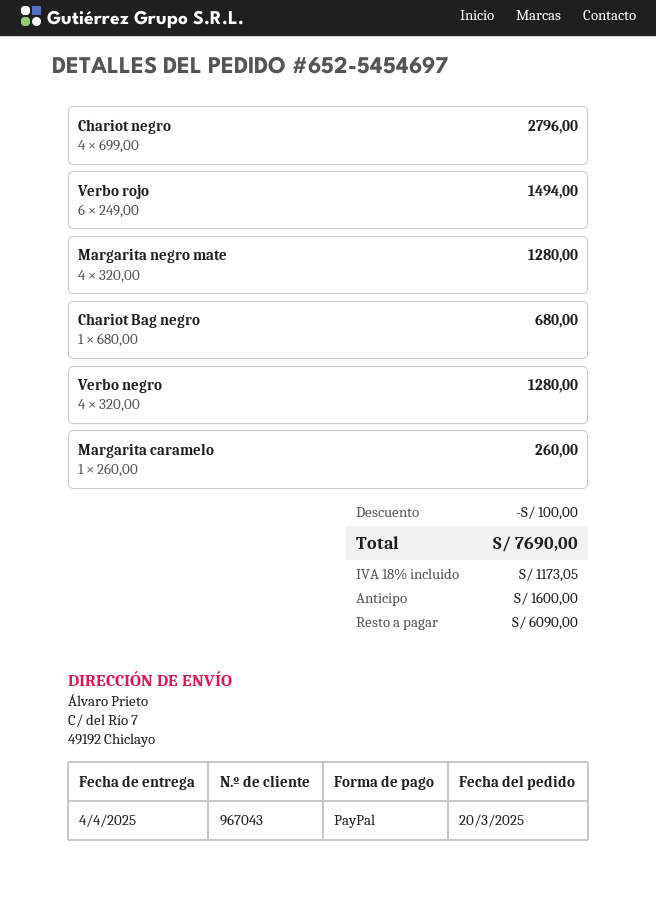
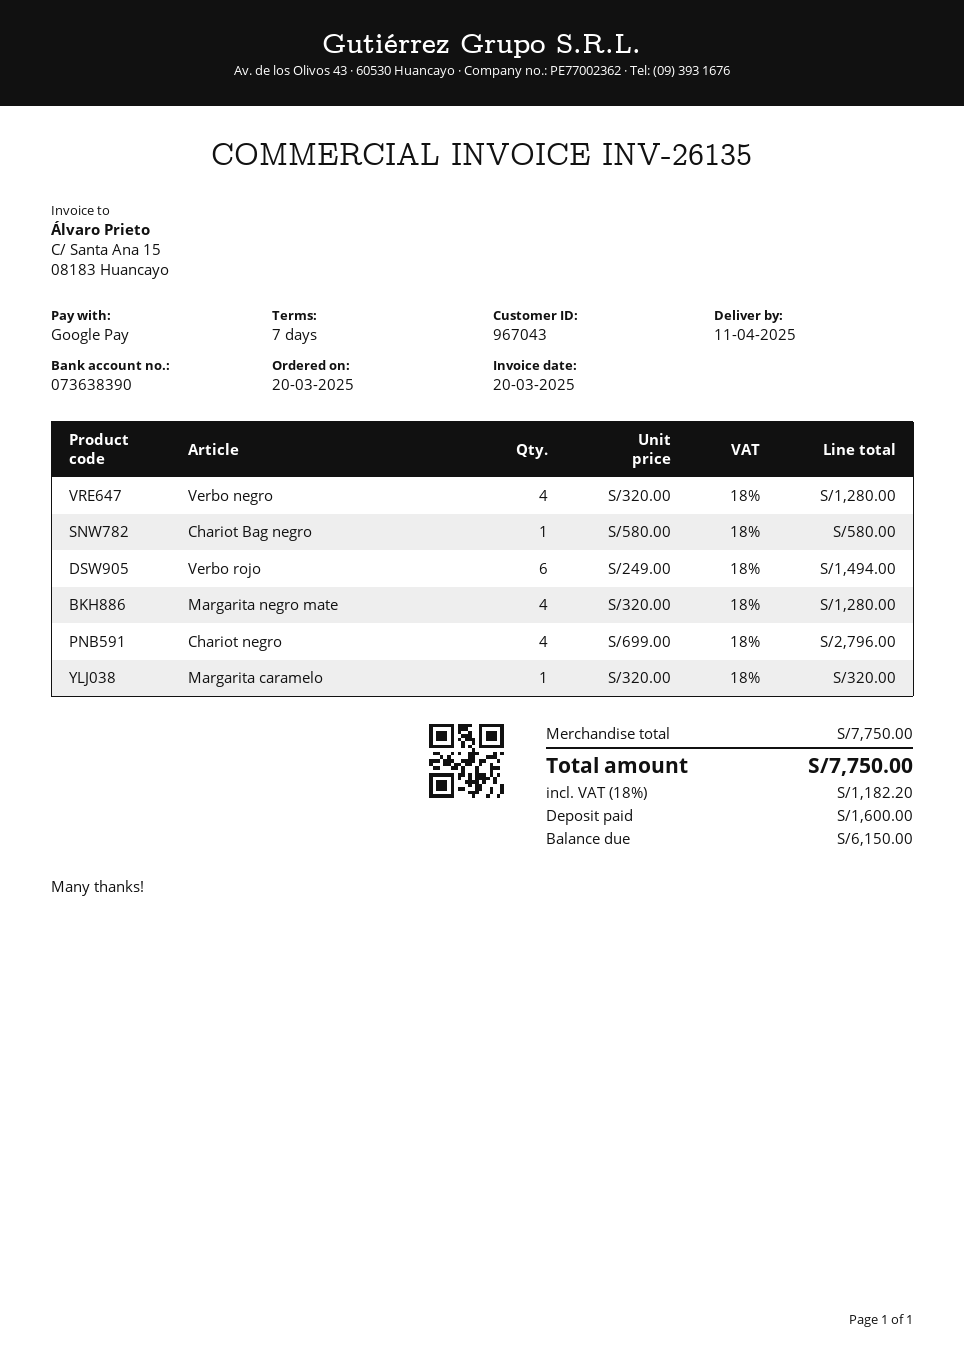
delivery date: 2025-04-04 -> 2025-04-11
payment method: PayPal -> Google Pay
Chariot Bag negro: 1 x 680.00 = 680.00 -> 1 x 580.00 = 580.00
Margarita caramelo: 1 x 260.00 = 260.00 -> 1 x 320.00 = 320.00
discount: 100.00 -> none
tax: 18% = 1173.05 -> 18% = 1182.20
total: 7690.00 -> 7750.00
balance: 6090.00 -> 6150.00

